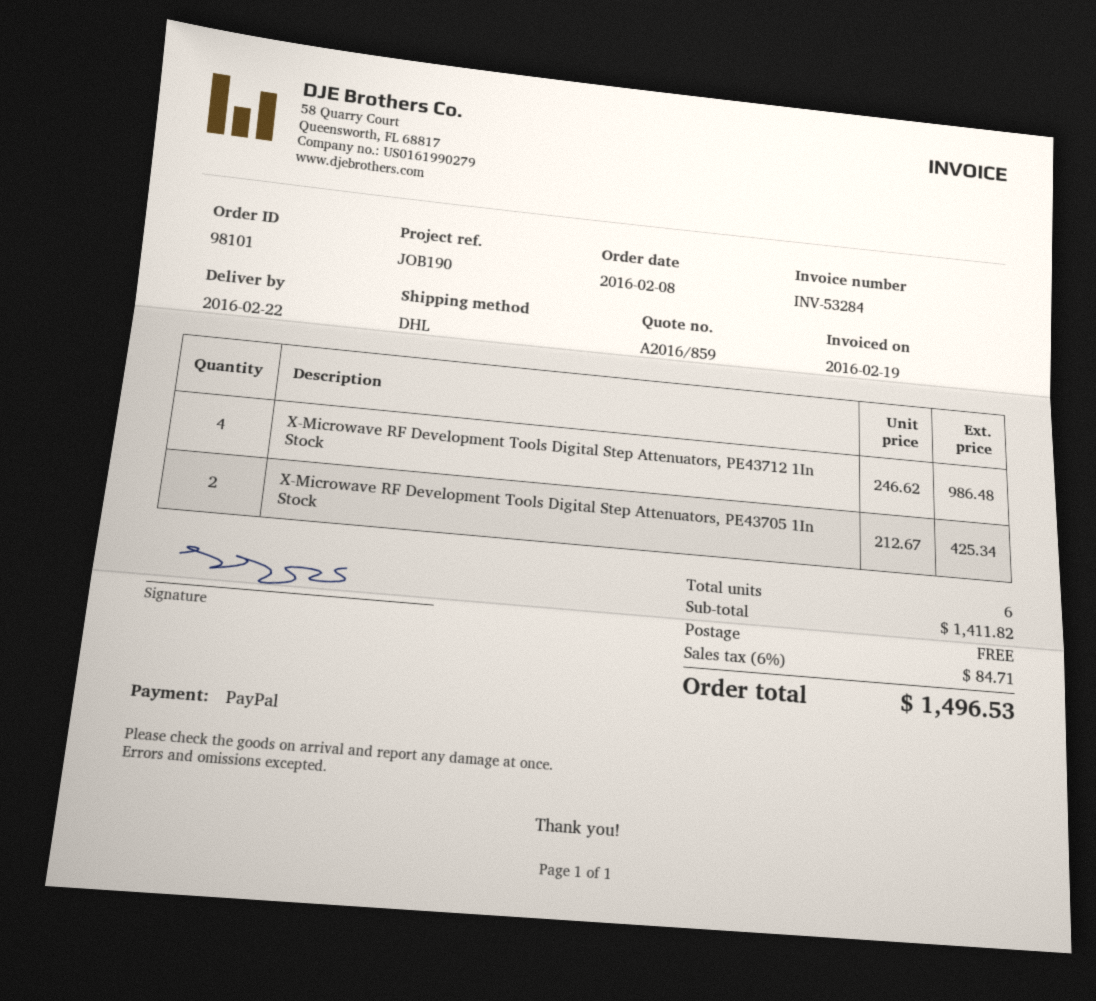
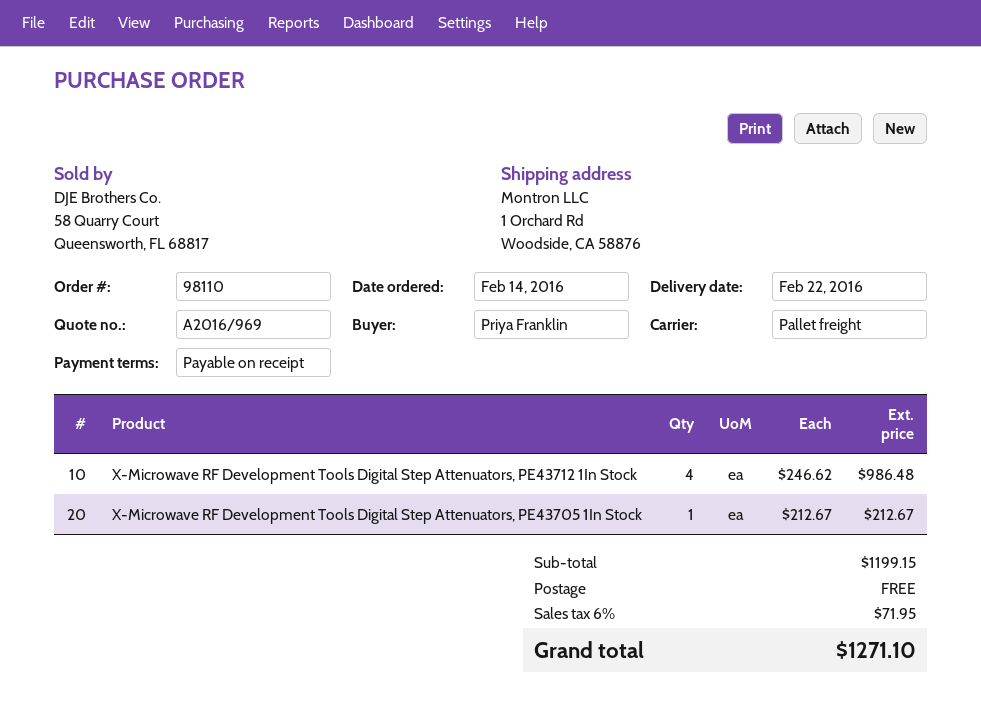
quote number: A2016/859 -> A2016/969
order number: 98101 -> 98110
order date: 2016-02-08 -> 2016-02-14
shipping method: DHL -> pallet freight
X-Microwave RF Development Tools Digital Step Attenuators, PE43705 1In Stock: 2 x 212.67 = 425.34 -> 1 x 212.67 = 212.67
subtotal: 1411.82 -> 1199.15
tax: 6% = 84.71 -> 6% = 71.95
total: 1496.53 -> 1271.10

